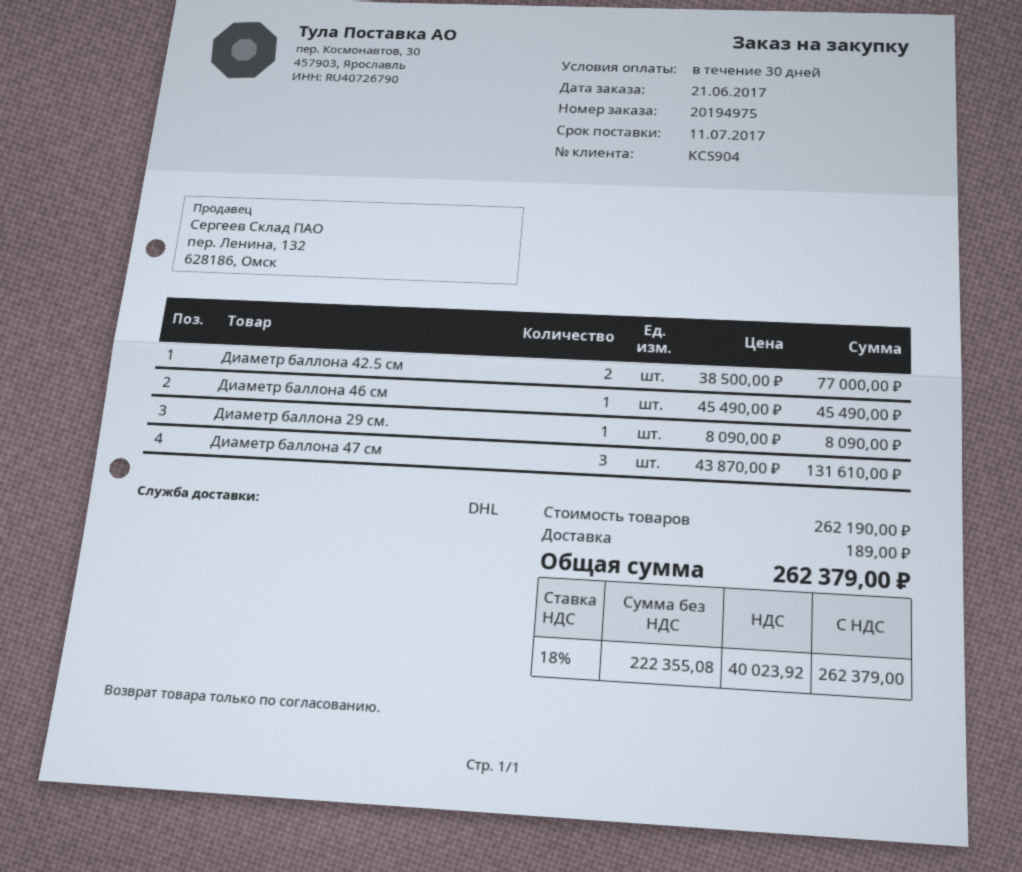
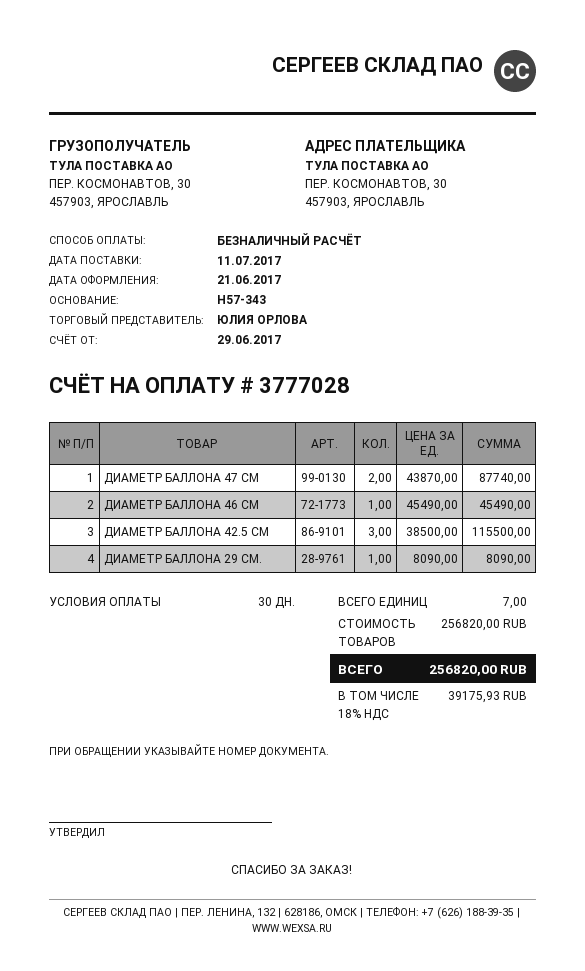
Диаметр баллона 42.5 см: 2 x 38500.00 = 77000.00 -> 3 x 38500.00 = 115500.00
Диаметр баллона 47 см: 3 x 43870.00 = 131610.00 -> 2 x 43870.00 = 87740.00
subtotal: 262190.00 -> 256820.00
shipping: 189.00 -> none
tax: 18% = 40023.92 -> 18% = 39175.93
total: 262379.00 -> 256820.00

